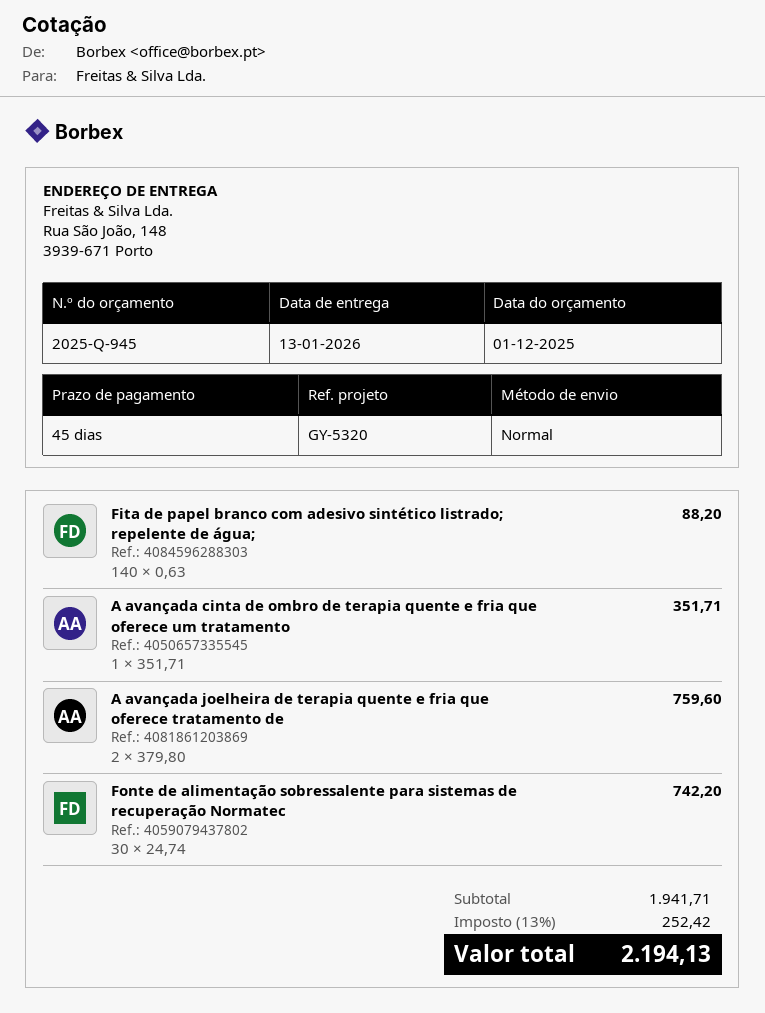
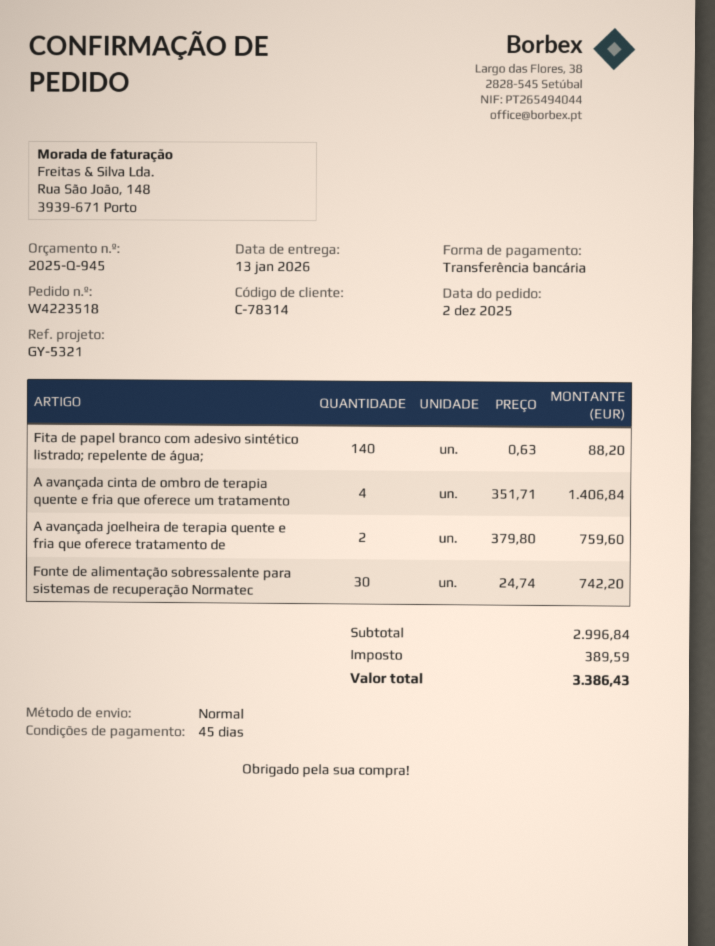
reference: GY-5320 -> GY-5321
A avançada cinta de ombro de terapia quente e fria que oferece um tratamento: 1 x 351.71 = 351.71 -> 4 x 351.71 = 1406.84
subtotal: 1941.71 -> 2996.84
tax: 252.42 -> 389.59
total: 2194.13 -> 3386.43

